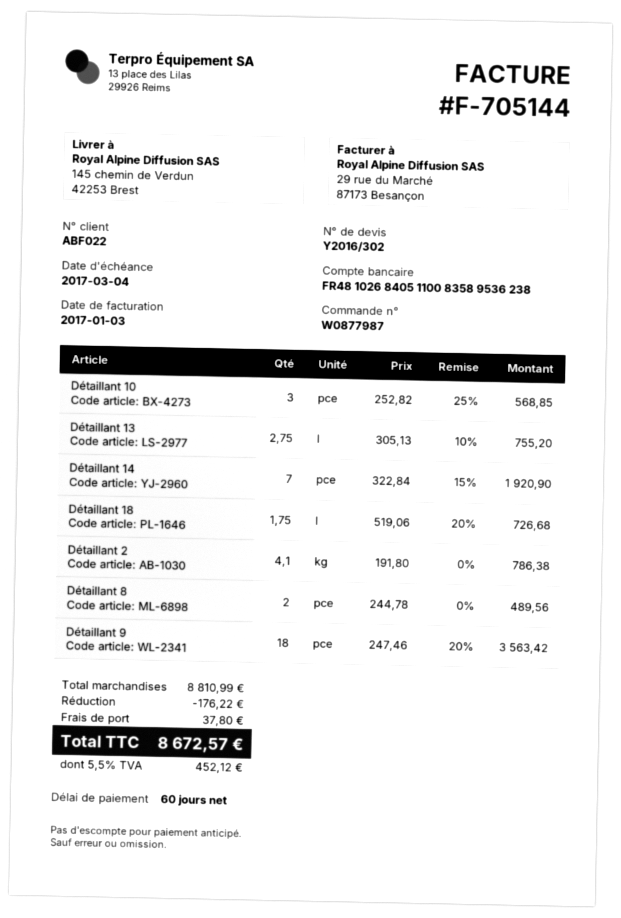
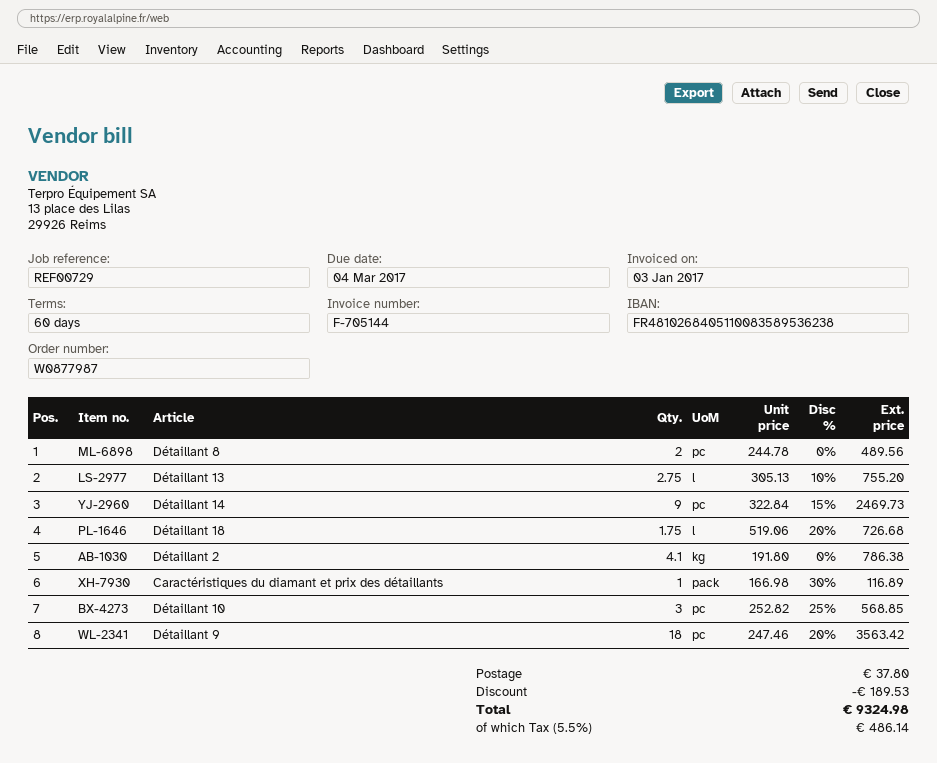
Détaillant 14: 7 x 322.84 - 15% = 1920.90 -> 9 x 322.84 - 15% = 2469.73
Caractéristiques du diamant et prix des détaillants: none -> 1 x 166.98 - 30% = 116.89
discount: 176.22 -> 189.53
tax: 5.5% = 452.12 -> 5.5% = 486.14
total: 8672.57 -> 9324.98

